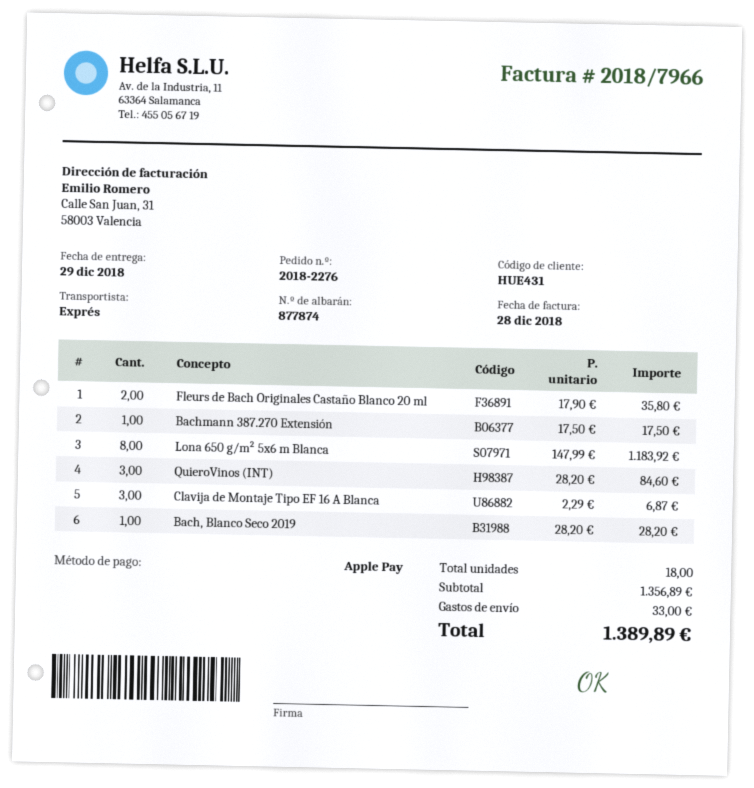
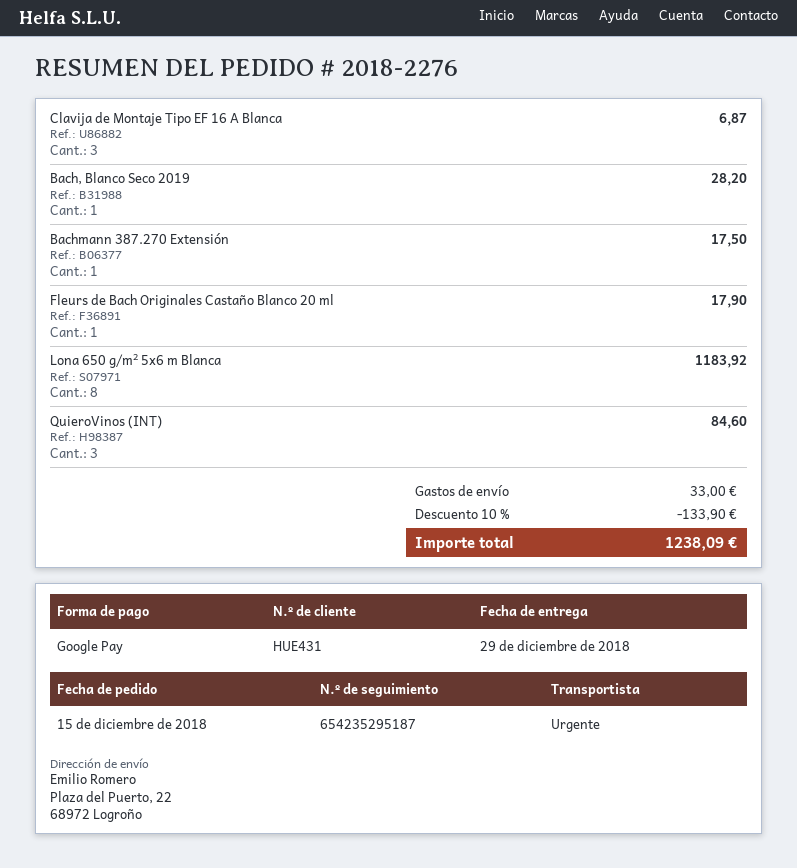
payment method: Apple Pay -> Google Pay
Fleurs de Bach Originales Castaño Blanco 20 ml: 2 for 35.80 -> 1 for 17.90
discount: none -> 10% = 133.90
total: 1389.89 -> 1238.09

